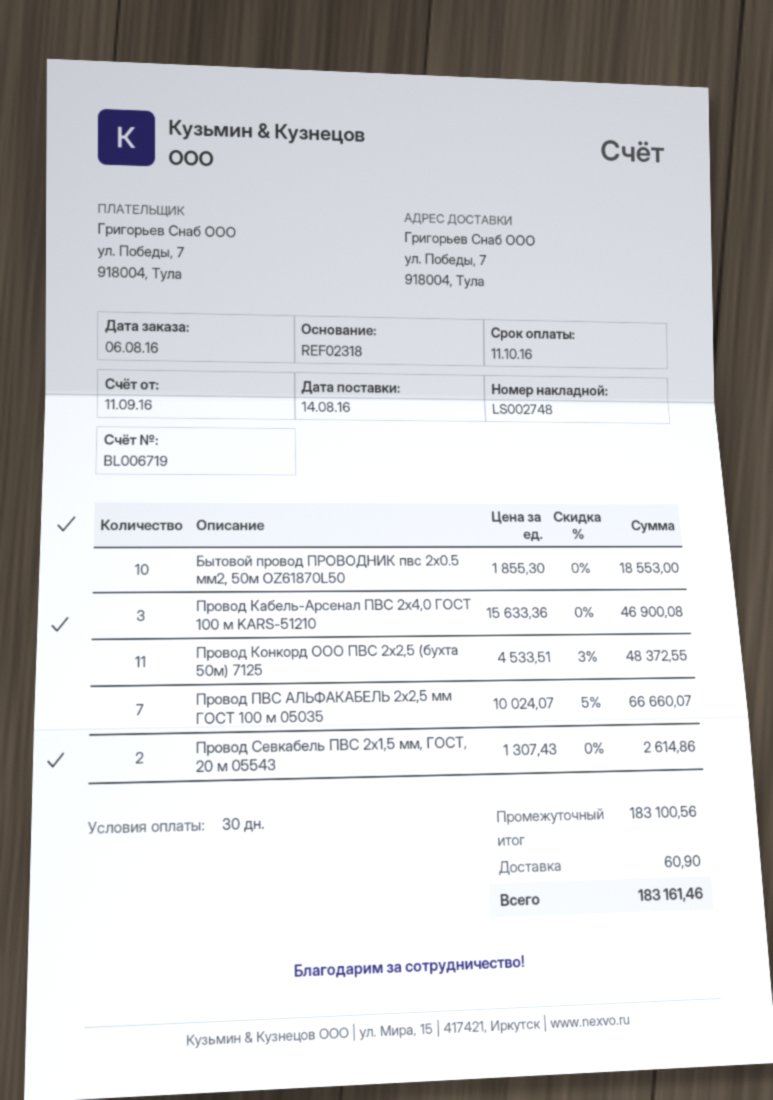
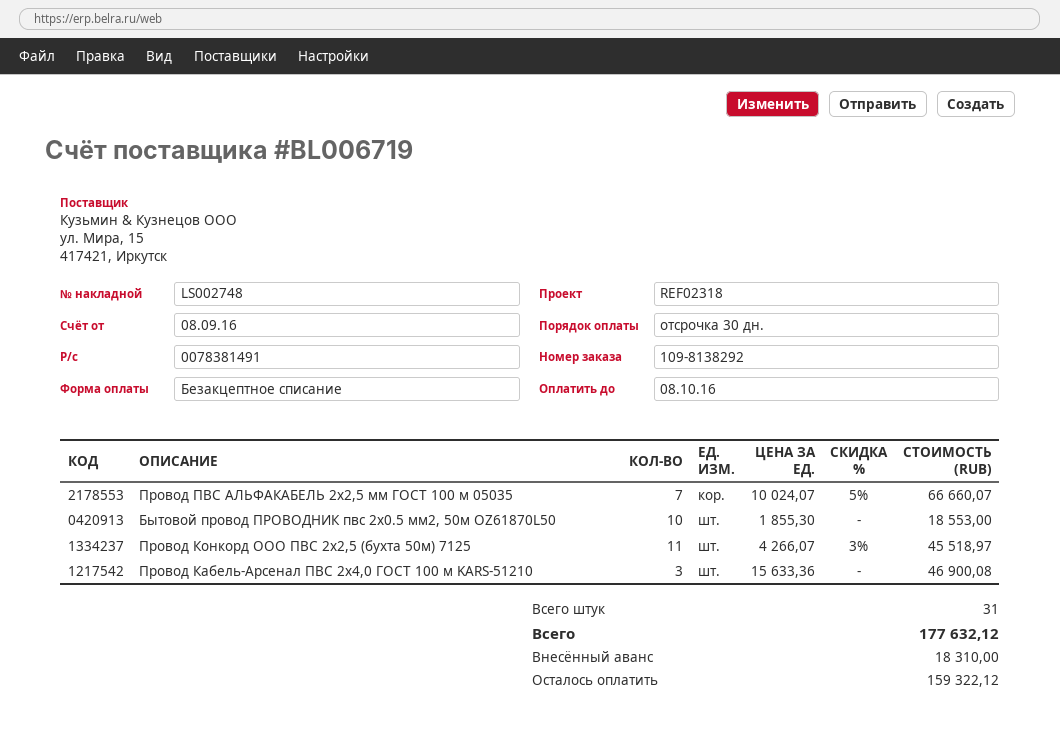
invoice date: 2016-09-11 -> 2016-09-08
due date: 2016-10-11 -> 2016-10-08
Провод Конкорд ООО ПВС 2х2,5 (бухта 50м) 7125: 11 x 4533.51 - 3% = 48372.55 -> 11 x 4266.07 - 3% = 45518.97
Провод Севкабель ПВС 2х1,5 мм, ГОСТ, 20 м 05543: 2 x 1307.43 = 2614.86 -> none
shipping: 60.90 -> none
total: 183161.46 -> 177632.12

